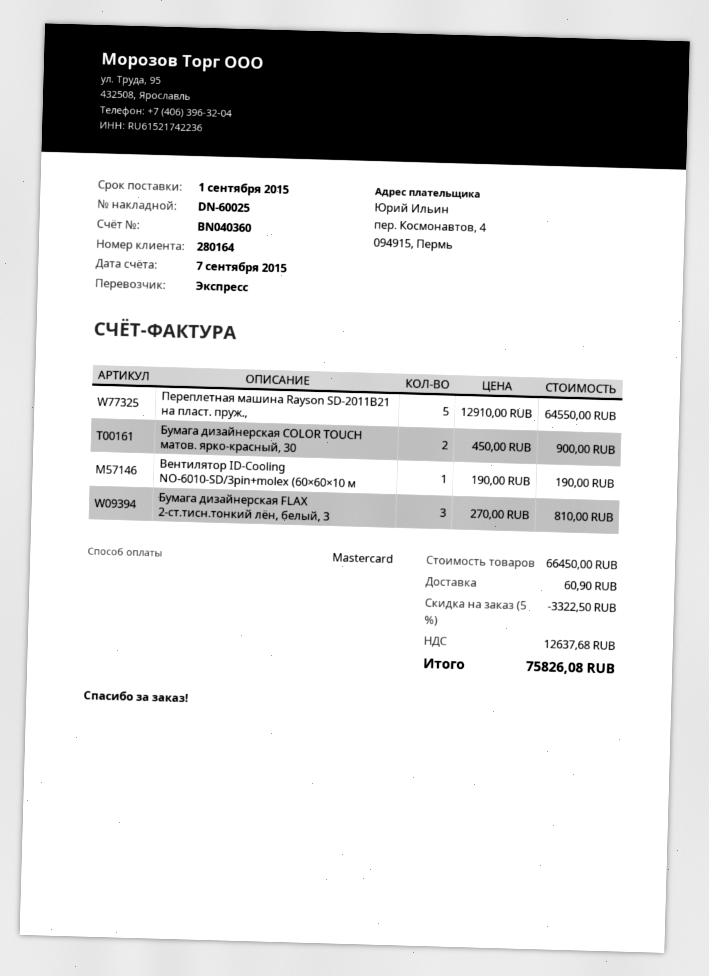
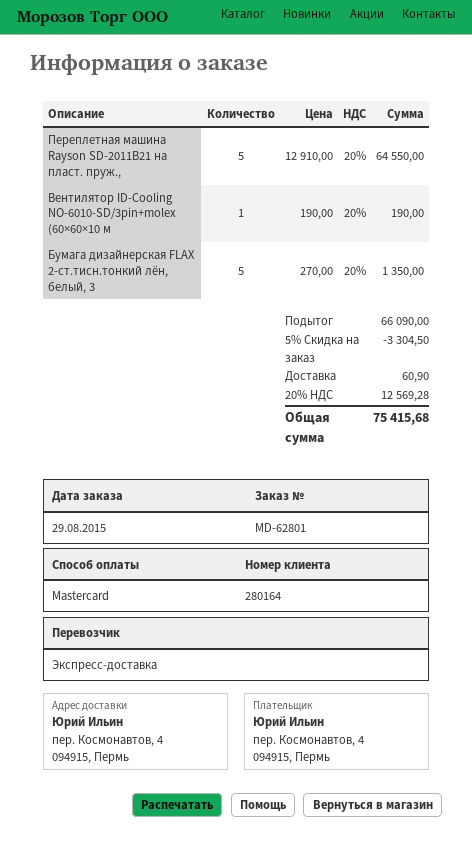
Бумага дизайнерская COLOR TOUCH матов. ярко-красный, 30: 2 x 450.00 = 900.00 -> none
Бумага дизайнерская FLAX 2-ст.тисн.тонкий лён, белый, 3: 3 x 270.00 = 810.00 -> 5 x 270.00 = 1350.00
subtotal: 66450.00 -> 66090.00
discount: 5% = 3322.50 -> 5% = 3304.50
tax: 12637.68 -> 12569.28
total: 75826.08 -> 75415.68

